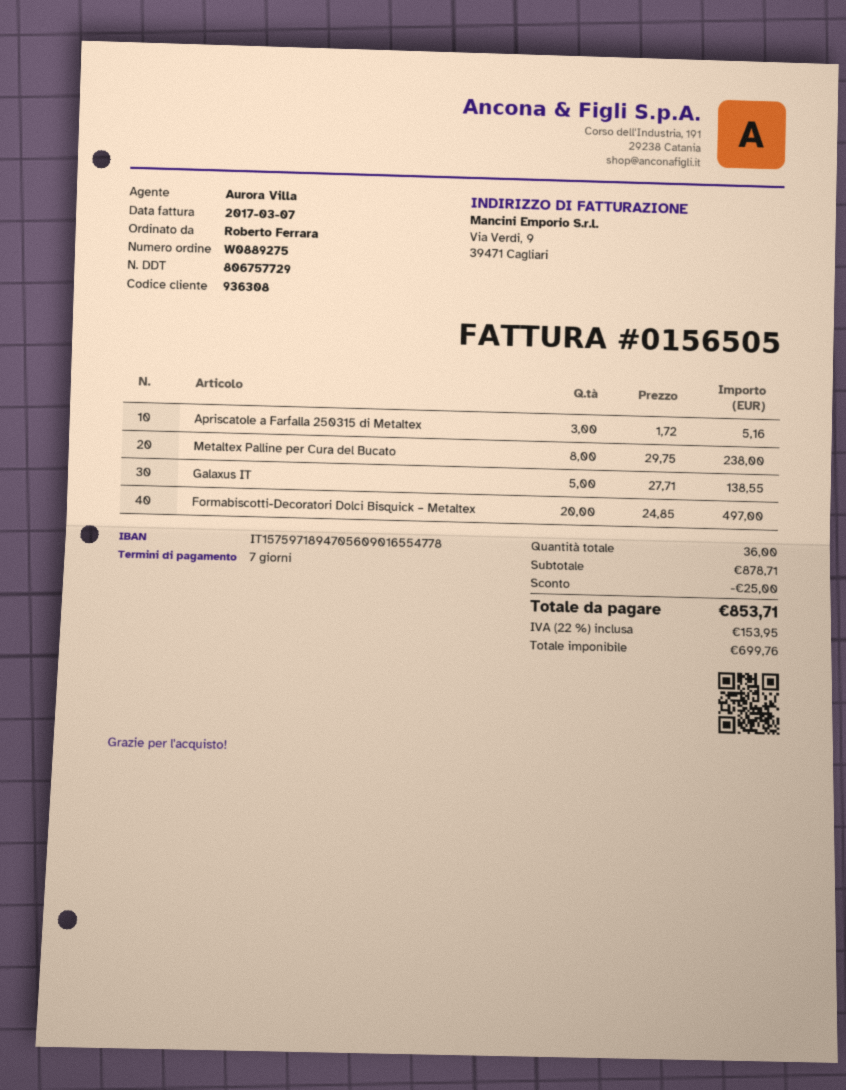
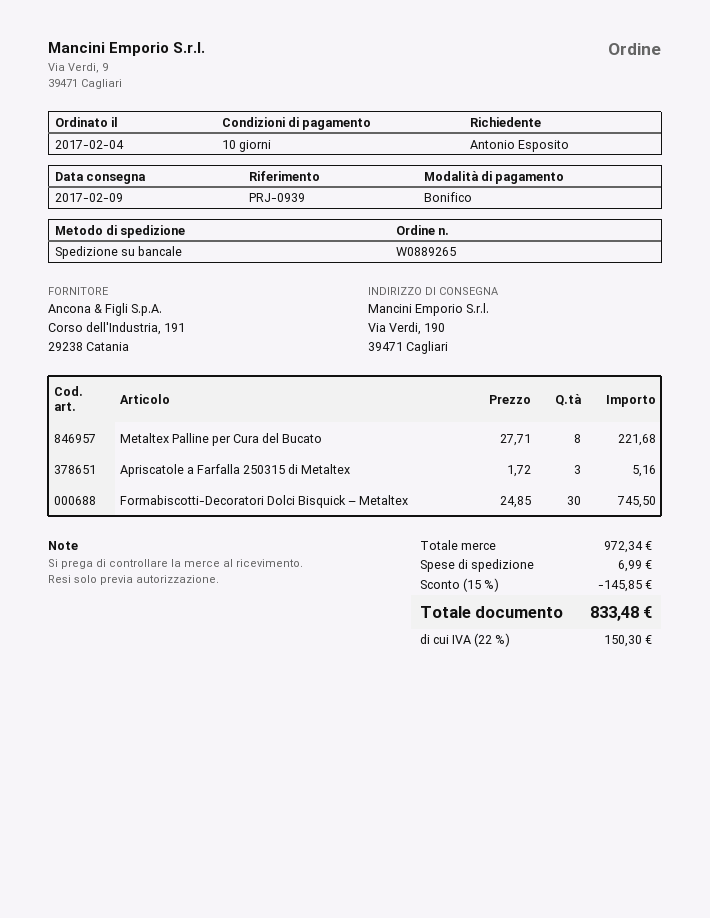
order number: W0889275 -> W0889265
payment terms: 7 days -> 10 days
ordered by: Roberto Ferrara -> Antonio Esposito
Metaltex Palline per Cura del Bucato: 8 x 29.75 = 238.00 -> 8 x 27.71 = 221.68
Galaxus IT: 5 x 27.71 = 138.55 -> none
Formabiscotti-Decoratori Dolci Bisquick – Metaltex: 20 x 24.85 = 497.00 -> 30 x 24.85 = 745.50
subtotal: 878.71 -> 972.34
discount: 25.00 -> 145.85
shipping: none -> 6.99
tax: 22% = 153.95 -> 22% = 150.30
total: 853.71 -> 833.48

